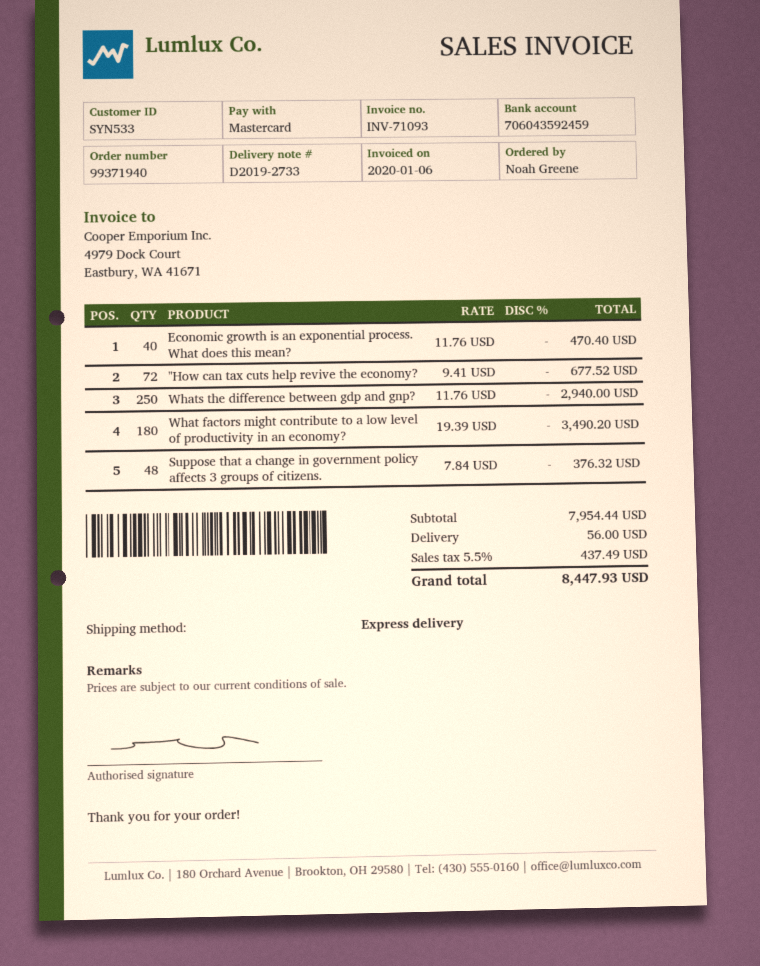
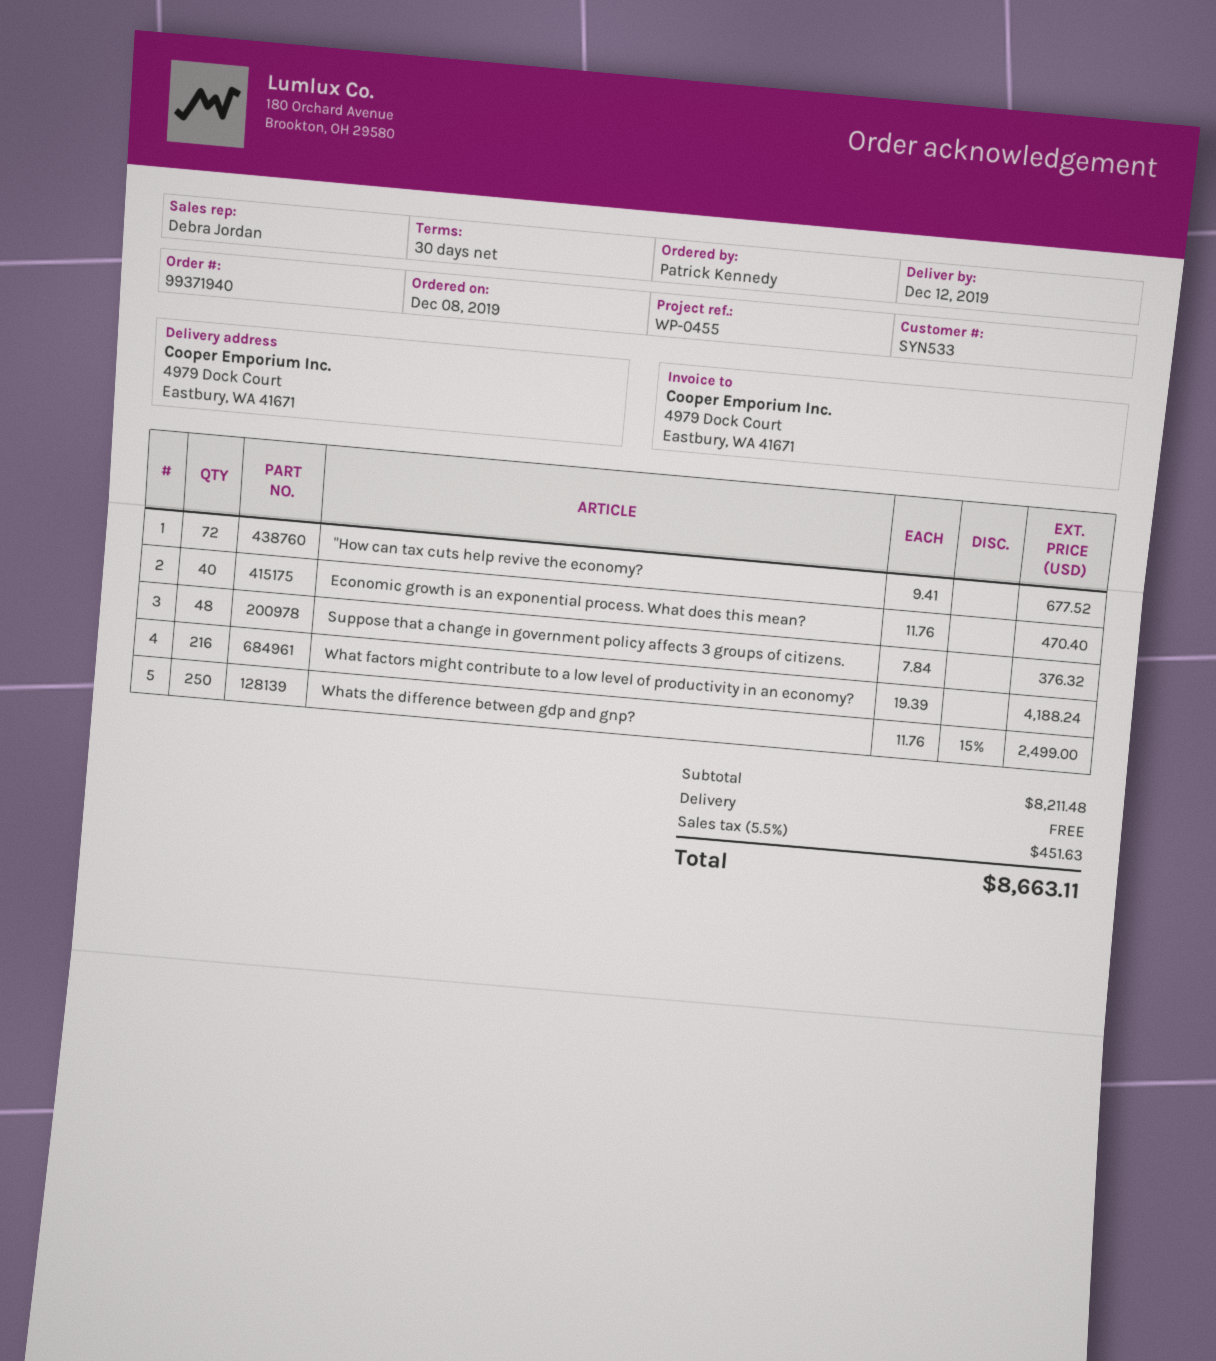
ordered by: Noah Greene -> Patrick Kennedy
Whats the difference between gdp and gnp?: 250 x 11.76 = 2940.00 -> 250 x 11.76 - 15% = 2499.00
What factors might contribute to a low level of productivity in an economy?: 180 x 19.39 = 3490.20 -> 216 x 19.39 = 4188.24
subtotal: 7954.44 -> 8211.48
shipping: 56.00 -> 0.00
tax: 5.5% = 437.49 -> 5.5% = 451.63
total: 8447.93 -> 8663.11

